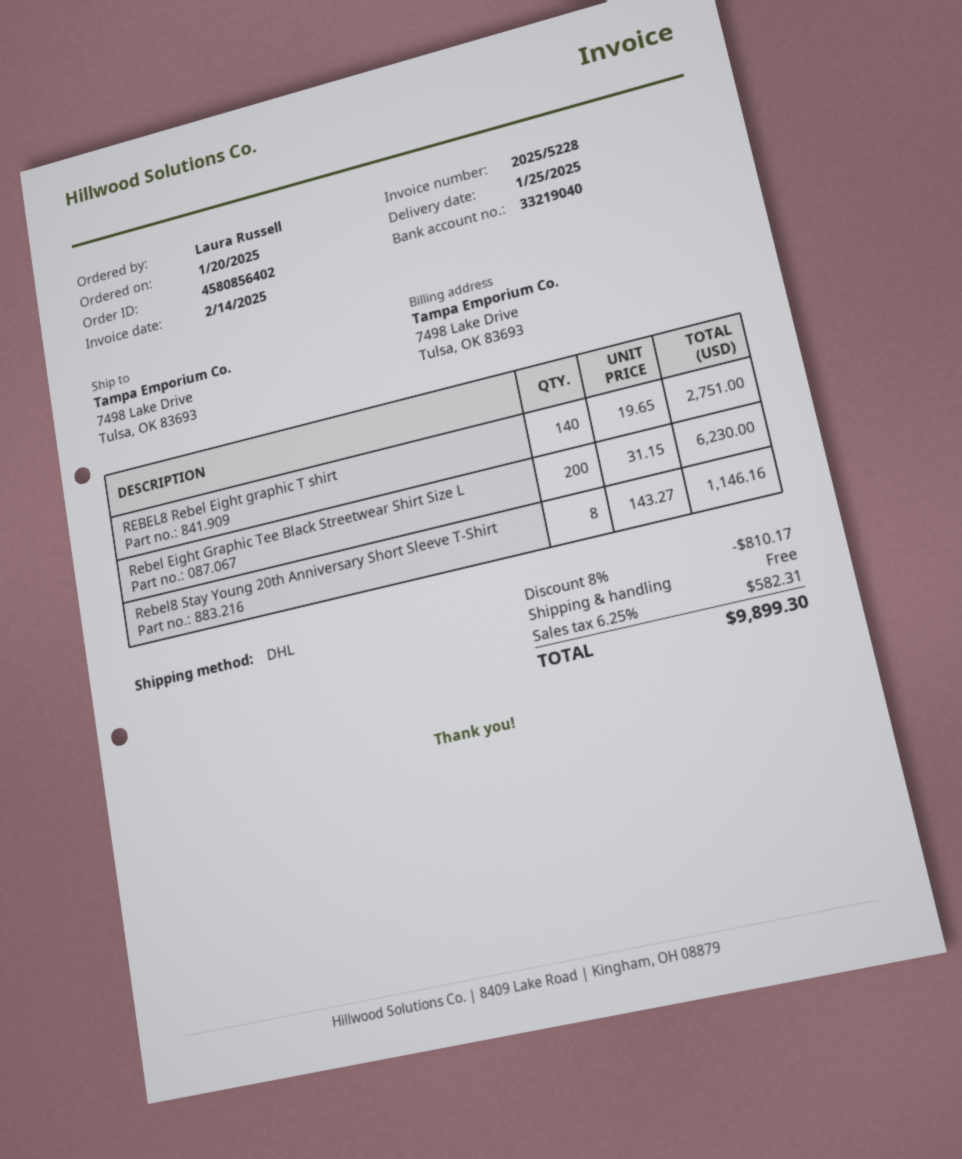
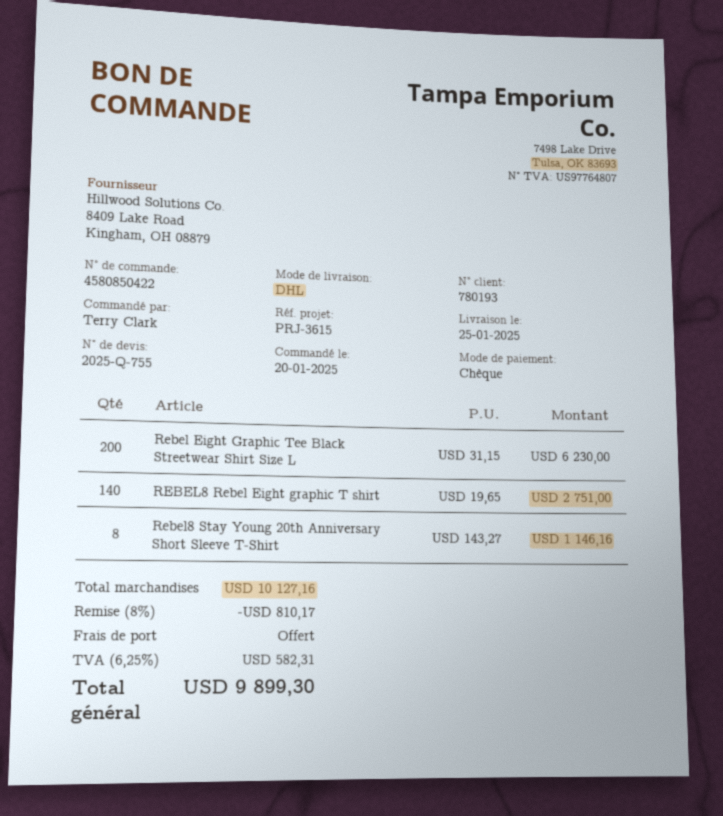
order number: 4580856402 -> 4580850422
ordered by: Laura Russell -> Terry Clark

